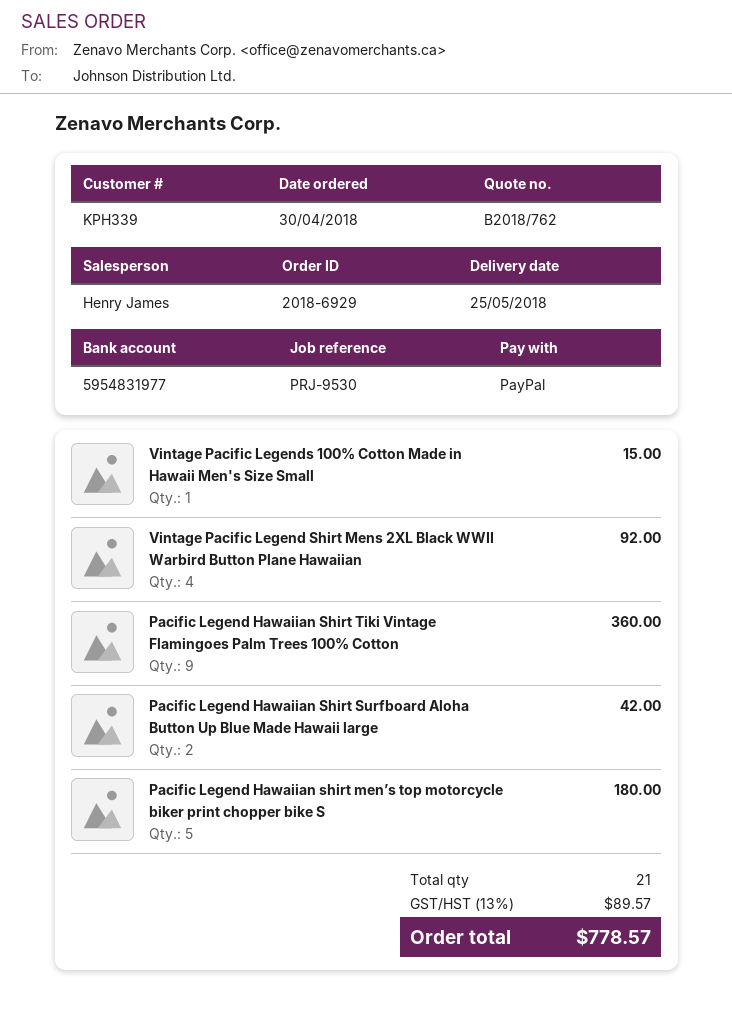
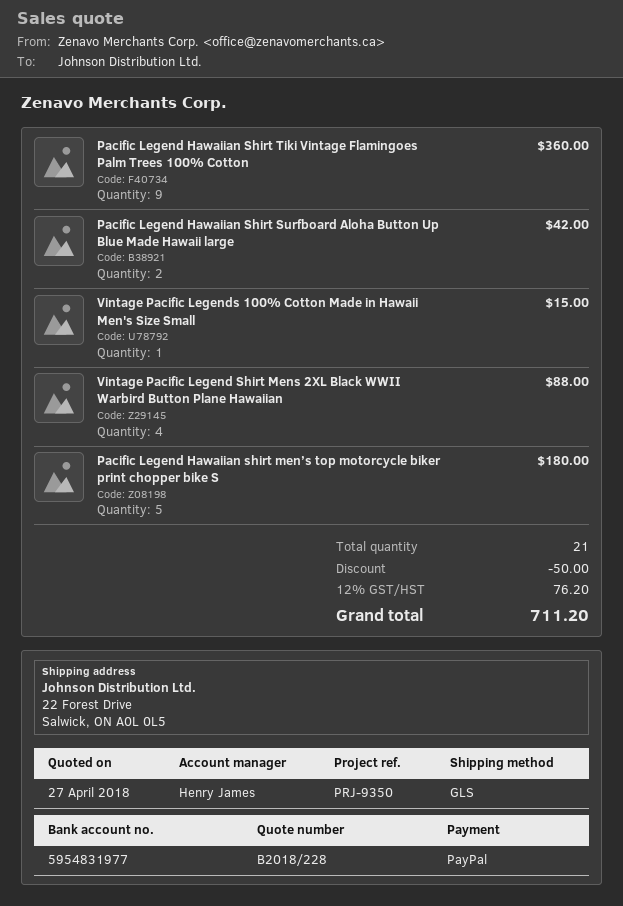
quote number: B2018/762 -> B2018/228
reference: PRJ-9530 -> PRJ-9350
Vintage Pacific Legend Shirt Mens 2XL Black WWII Warbird Button Plane Hawaiian: 4 for 92.00 -> 4 for 88.00
discount: none -> 50.00
tax: 13% = 89.57 -> 12% = 76.20
total: 778.57 -> 711.20

